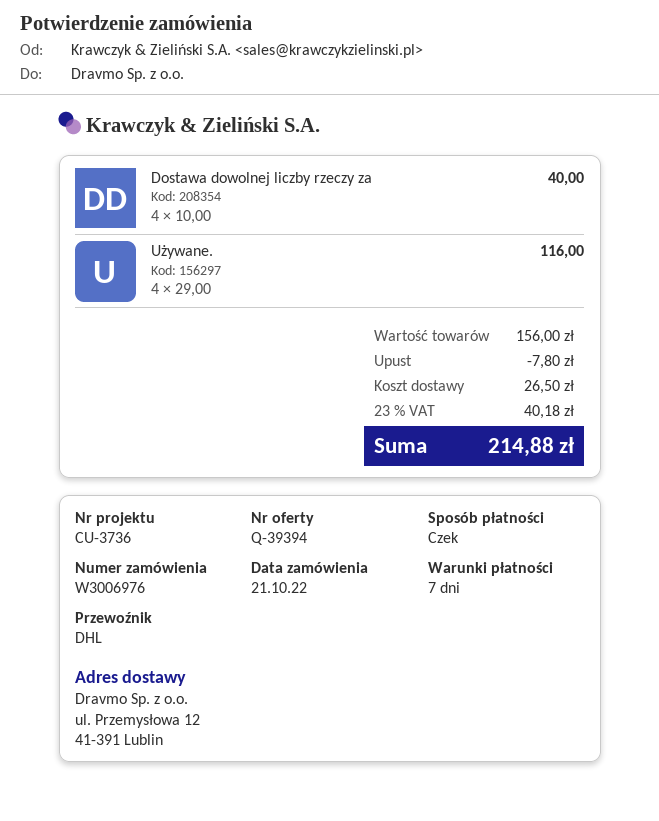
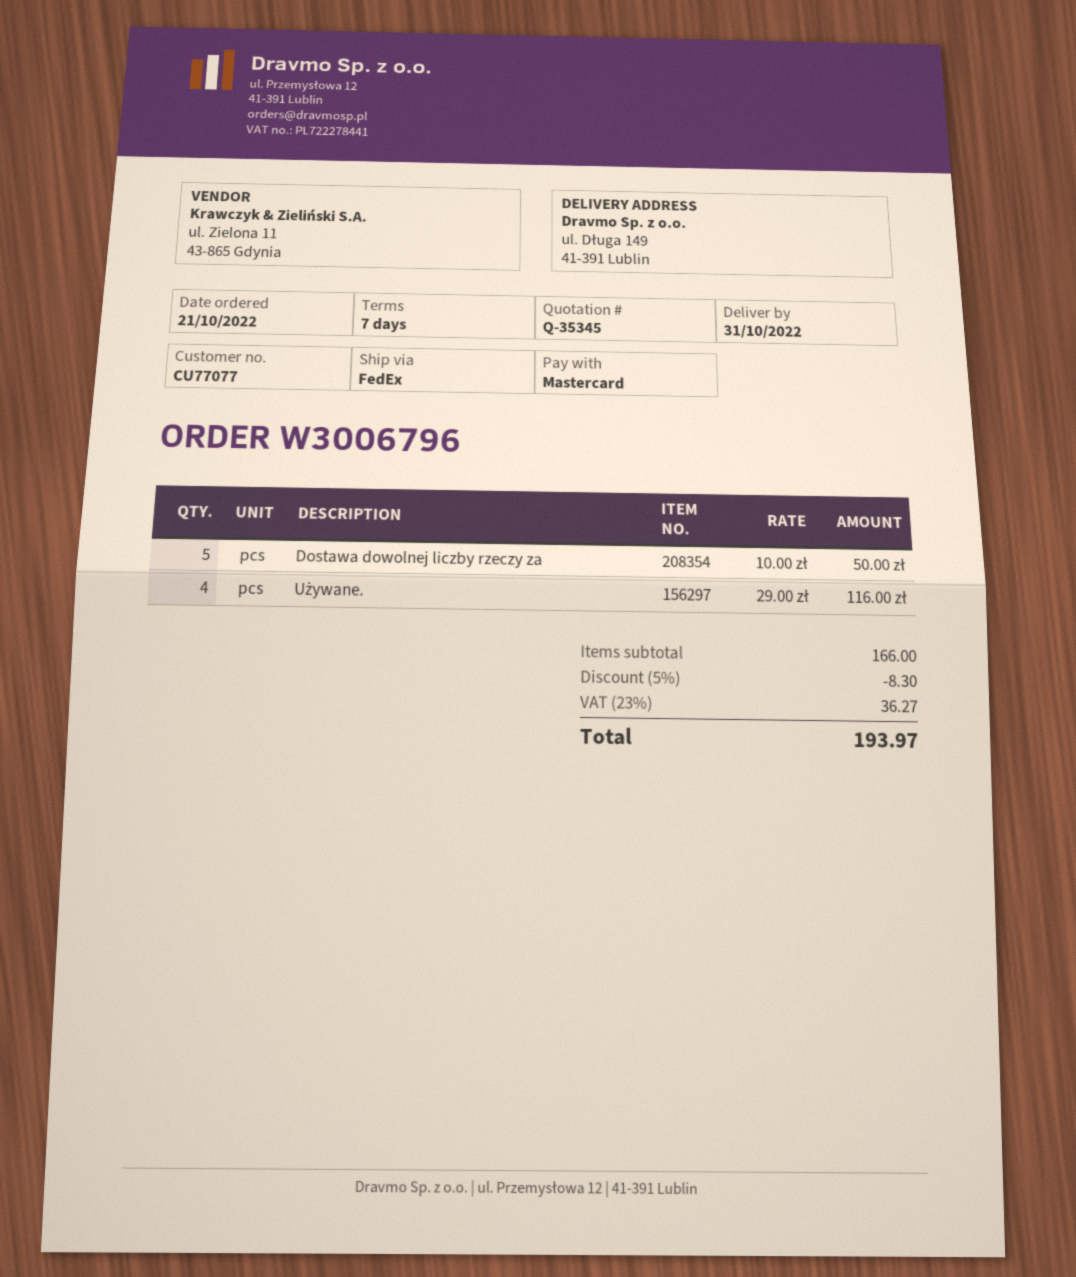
quote number: Q-39394 -> Q-35345
order number: W3006976 -> W3006796
payment method: cheque -> Mastercard
shipping method: DHL -> FedEx
ship to: ul. Przemysłowa 12, 41-391 Lublin -> ul. Długa 149, 41-391 Lublin
Dostawa dowolnej liczby rzeczy za: 4 x 10.00 = 40.00 -> 5 x 10.00 = 50.00
subtotal: 156.00 -> 166.00
discount: 7.80 -> 8.30
shipping: 26.50 -> none
tax: 23% = 40.18 -> 23% = 36.27
total: 214.88 -> 193.97

